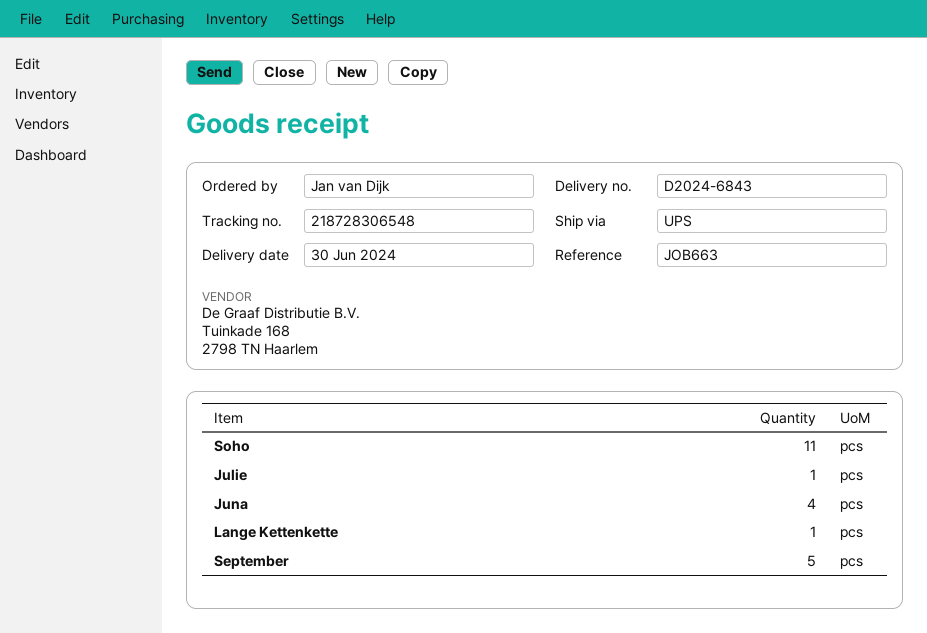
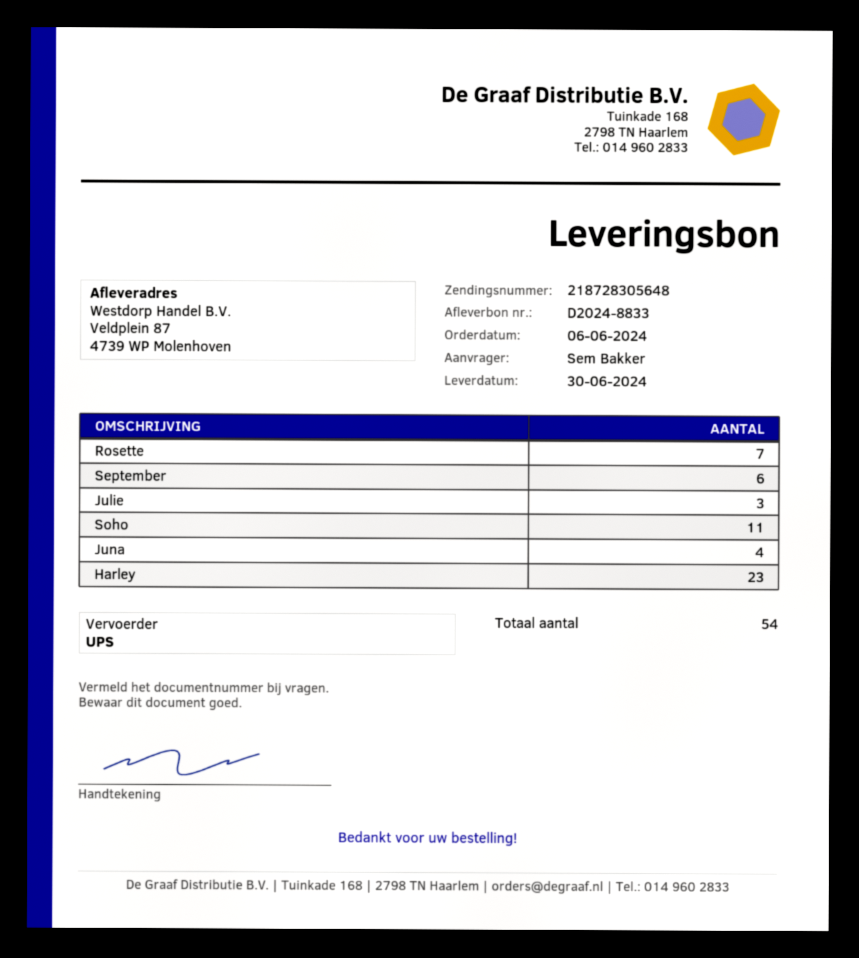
delivery note number: D2024-6843 -> D2024-8833
ordered by: Jan van Dijk -> Sem Bakker
tracking number: 218728306548 -> 218728305648
Julie: 1 -> 3
Lange Kettenkette: 1 -> none
September: 5 -> 6
Rosette: none -> 7
Harley: none -> 23

